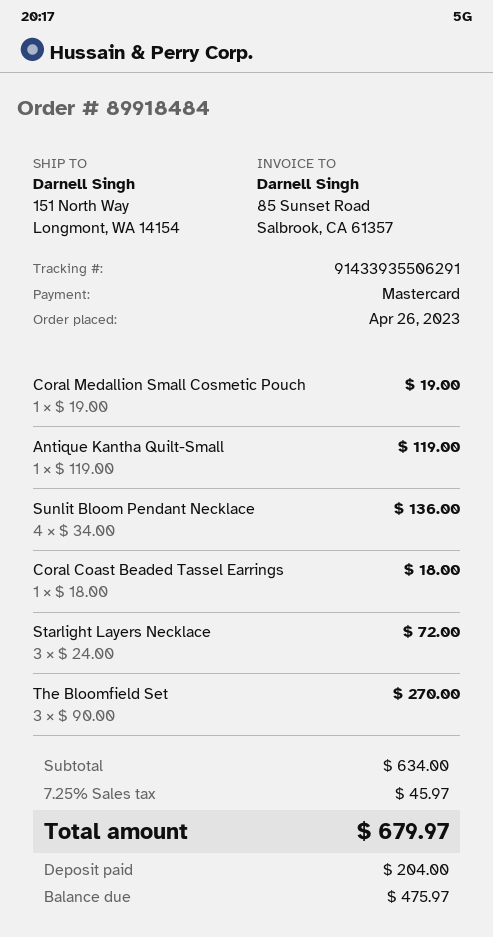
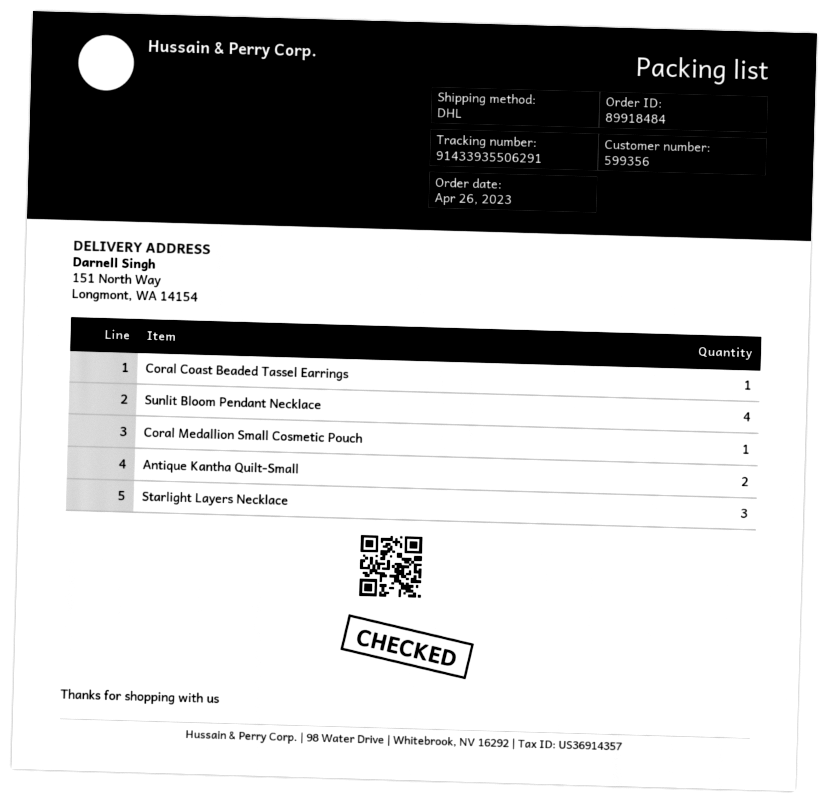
Antique Kantha Quilt-Small: 1 -> 2
The Bloomfield Set: 3 -> none

